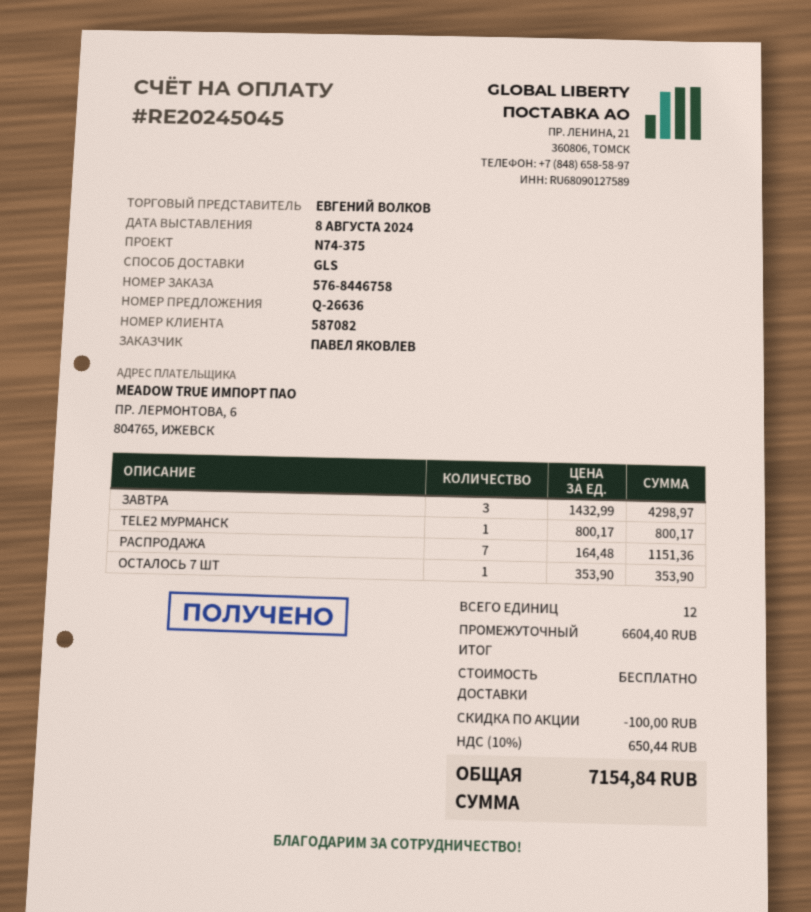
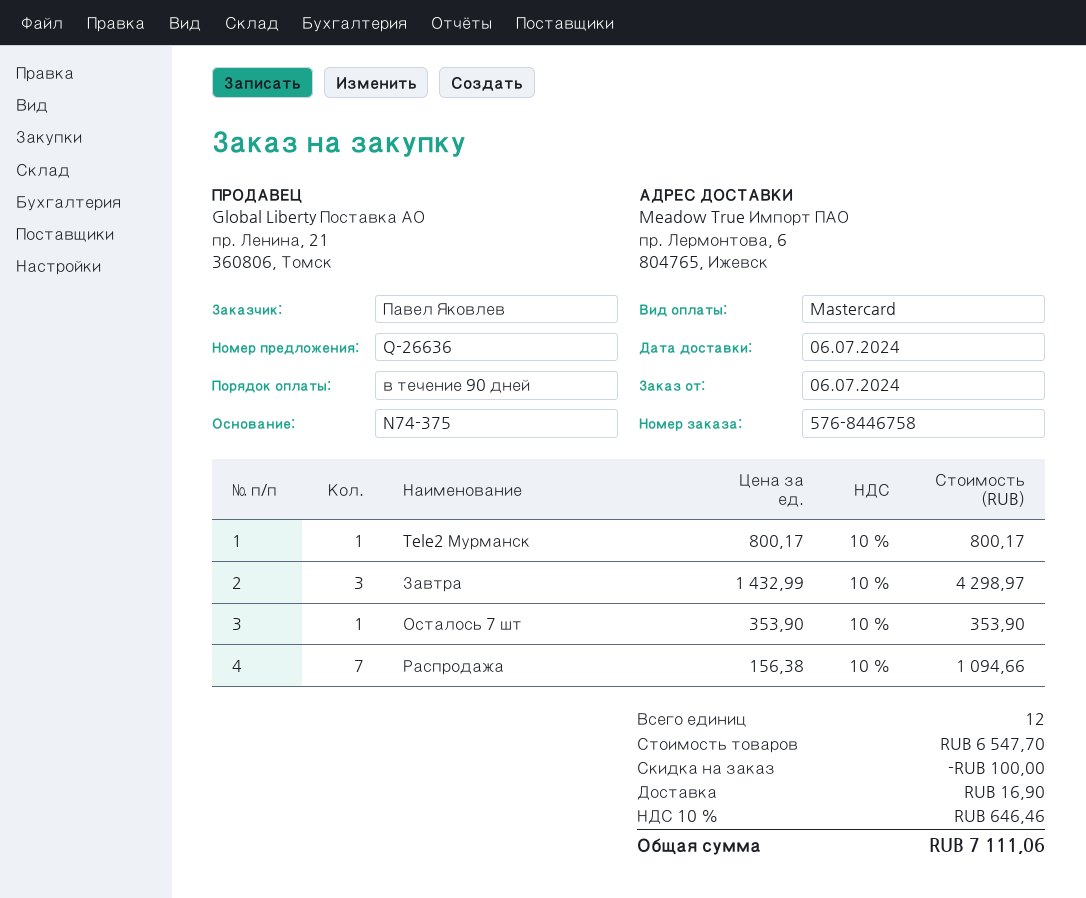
РАСПРОДАЖА: 7 x 164.48 = 1151.36 -> 7 x 156.38 = 1094.66
subtotal: 6604.40 -> 6547.70
shipping: 0.00 -> 16.90
tax: 10% = 650.44 -> 10% = 646.46
total: 7154.84 -> 7111.06

